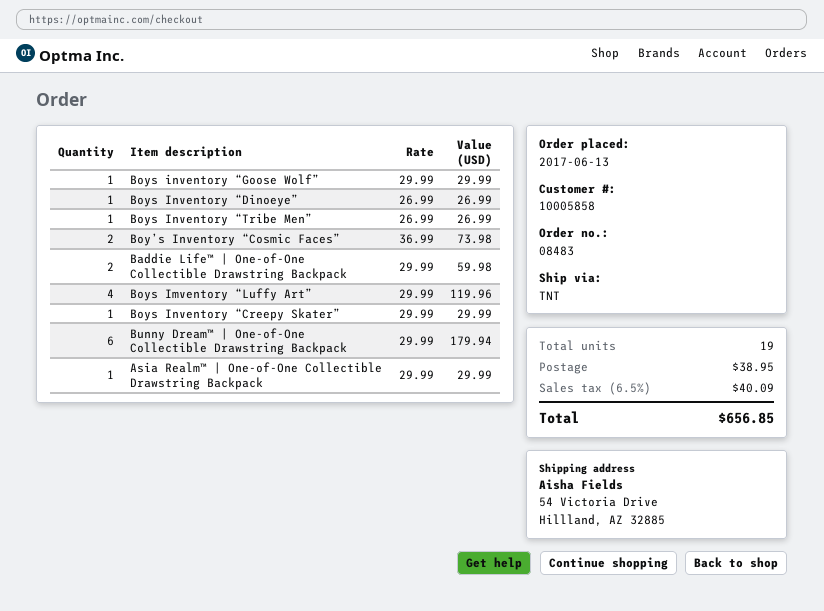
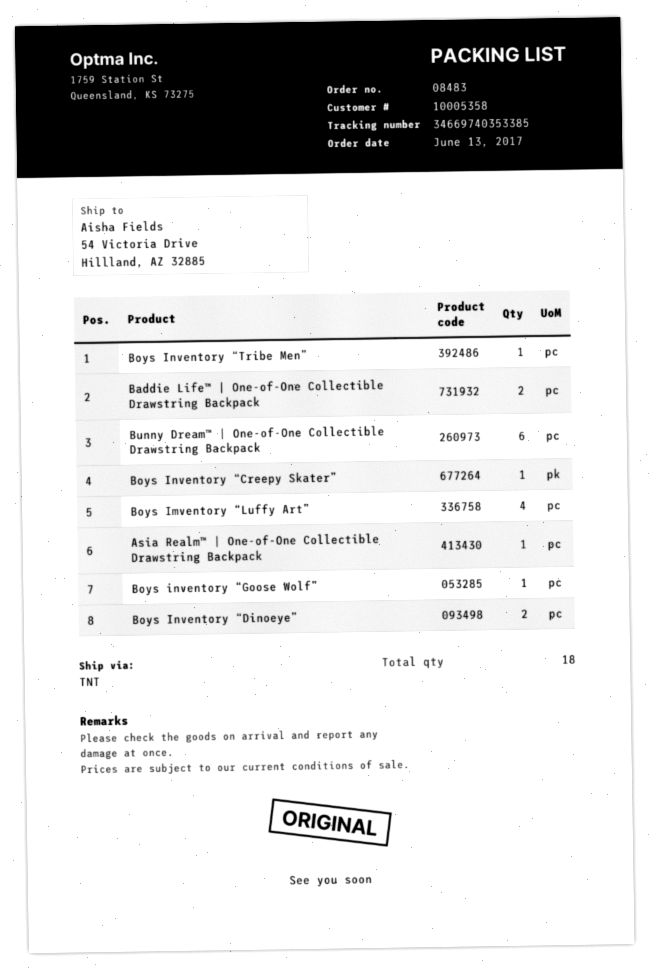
customer number: 10005858 -> 10005358
Boys Inventory “Dinoeye”: 1 -> 2
Boy’s Inventory “Cosmic Faces”: 2 -> none
total quantity: 19 -> 18

